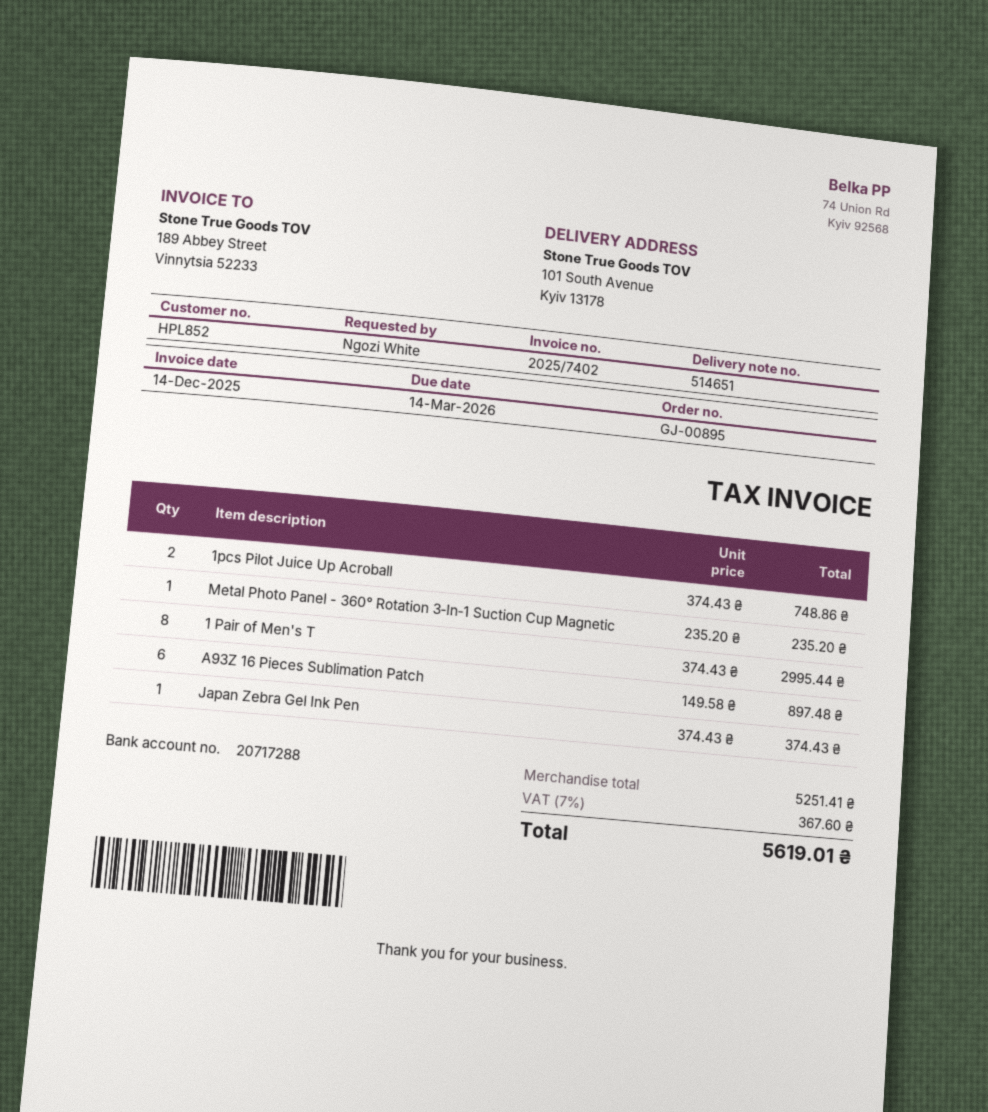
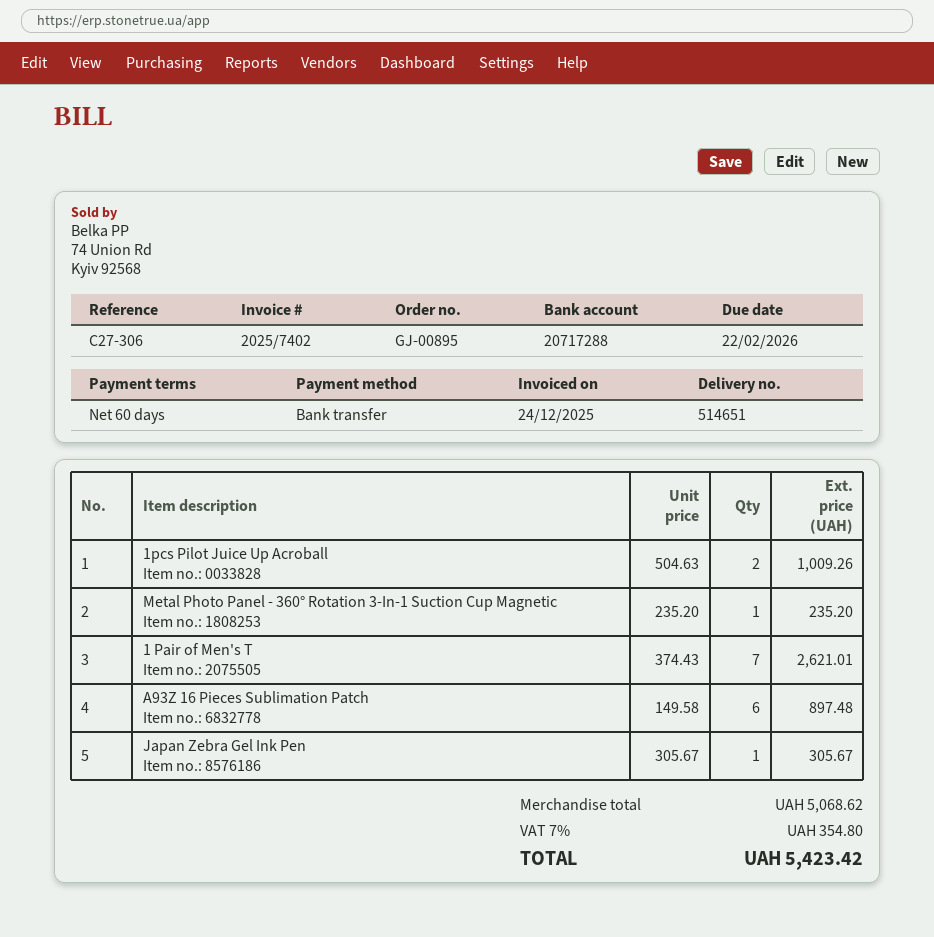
invoice date: 2025-12-14 -> 2025-12-24
due date: 2026-03-14 -> 2026-02-22
1pcs Pilot Juice Up Acroball: 2 x 374.43 = 748.86 -> 2 x 504.63 = 1009.26
1 Pair of Men's T: 8 x 374.43 = 2995.44 -> 7 x 374.43 = 2621.01
Japan Zebra Gel Ink Pen: 1 x 374.43 = 374.43 -> 1 x 305.67 = 305.67
subtotal: 5251.41 -> 5068.62
tax: 7% = 367.60 -> 7% = 354.80
total: 5619.01 -> 5423.42

